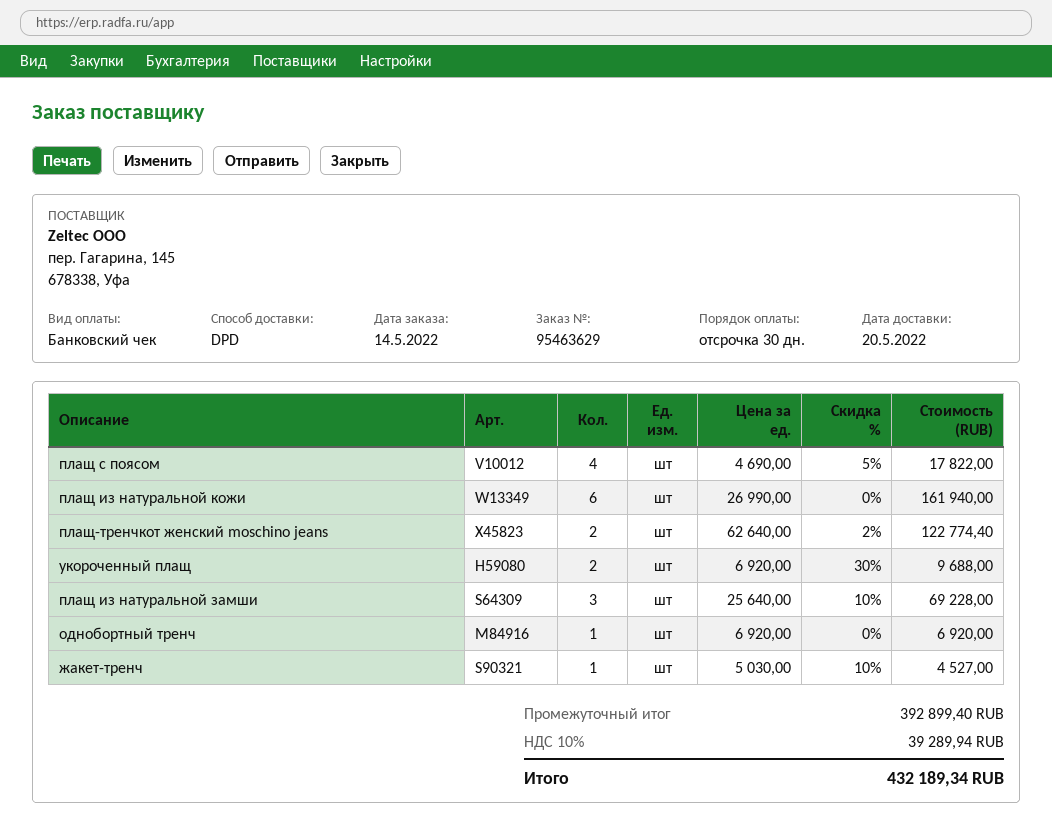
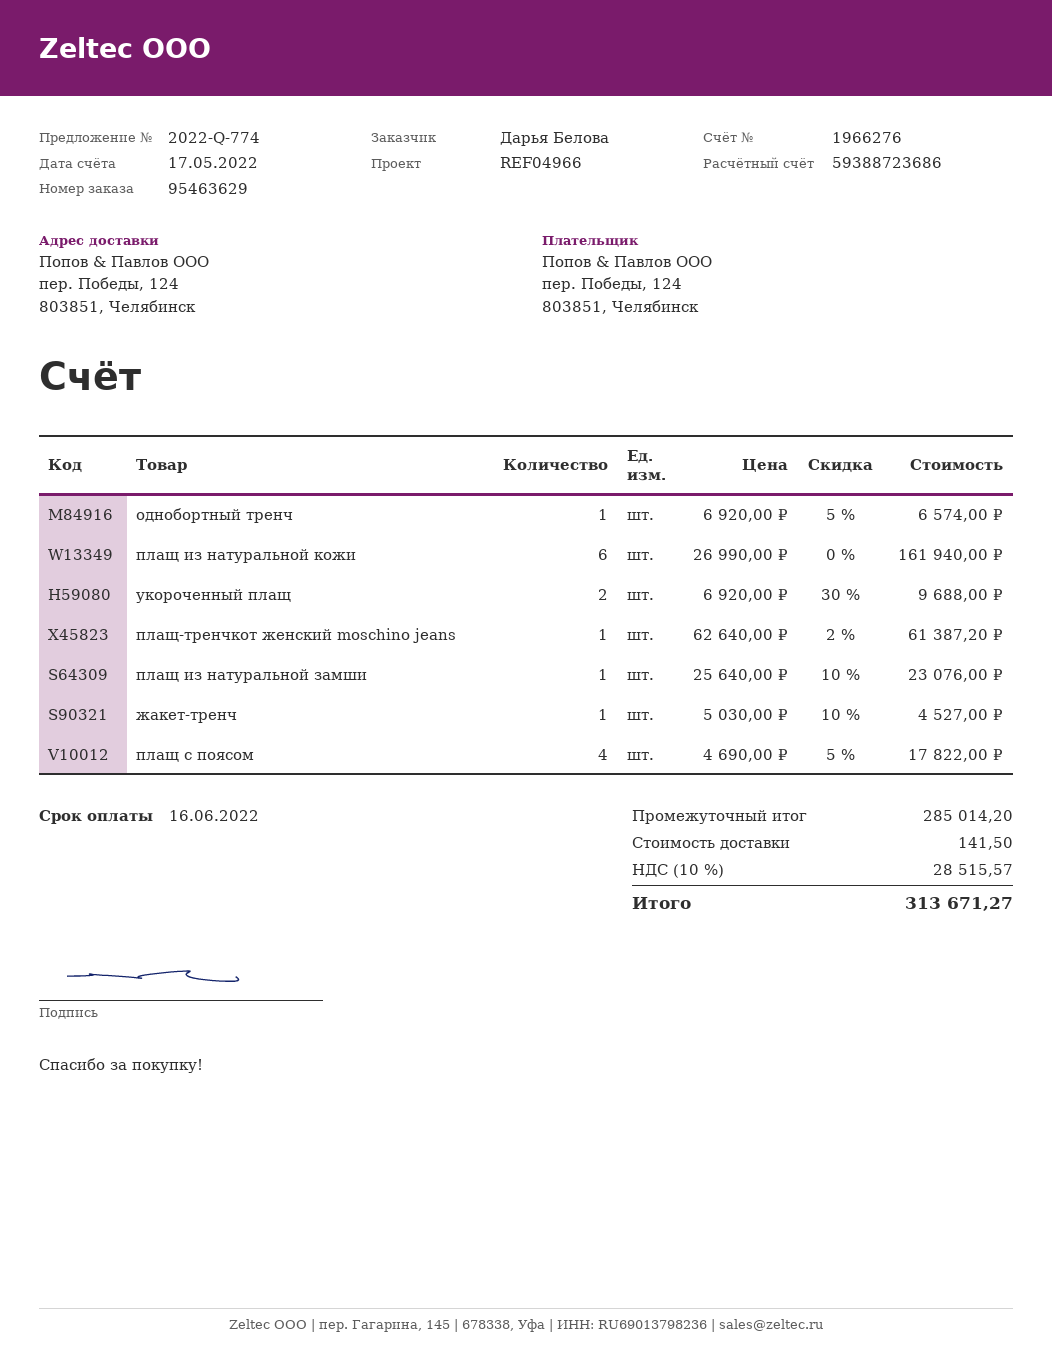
плащ-тренчкот женский moschino jeans: 2 x 62640.00 - 2% = 122774.40 -> 1 x 62640.00 - 2% = 61387.20
плащ из натуральной замши: 3 x 25640.00 - 10% = 69228.00 -> 1 x 25640.00 - 10% = 23076.00
однобортный тренч: 1 x 6920.00 = 6920.00 -> 1 x 6920.00 - 5% = 6574.00
subtotal: 392899.40 -> 285014.20
shipping: none -> 141.50
tax: 10% = 39289.94 -> 10% = 28515.57
total: 432189.34 -> 313671.27

